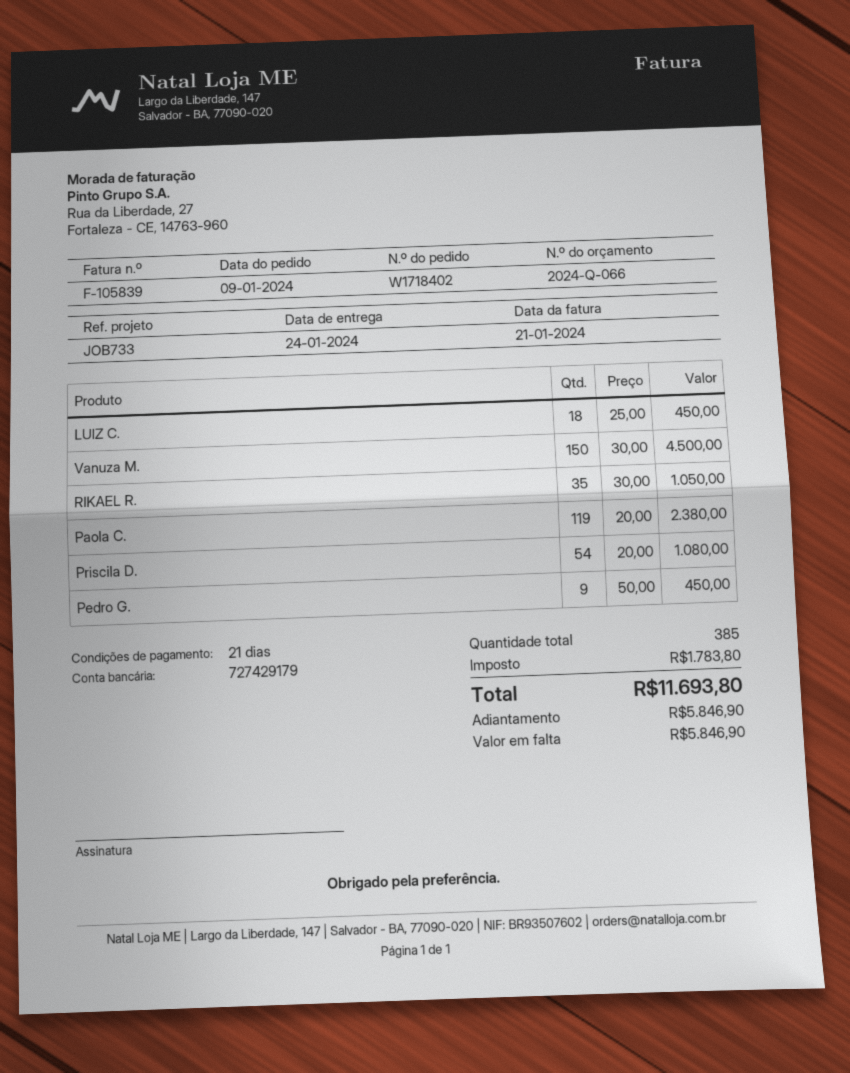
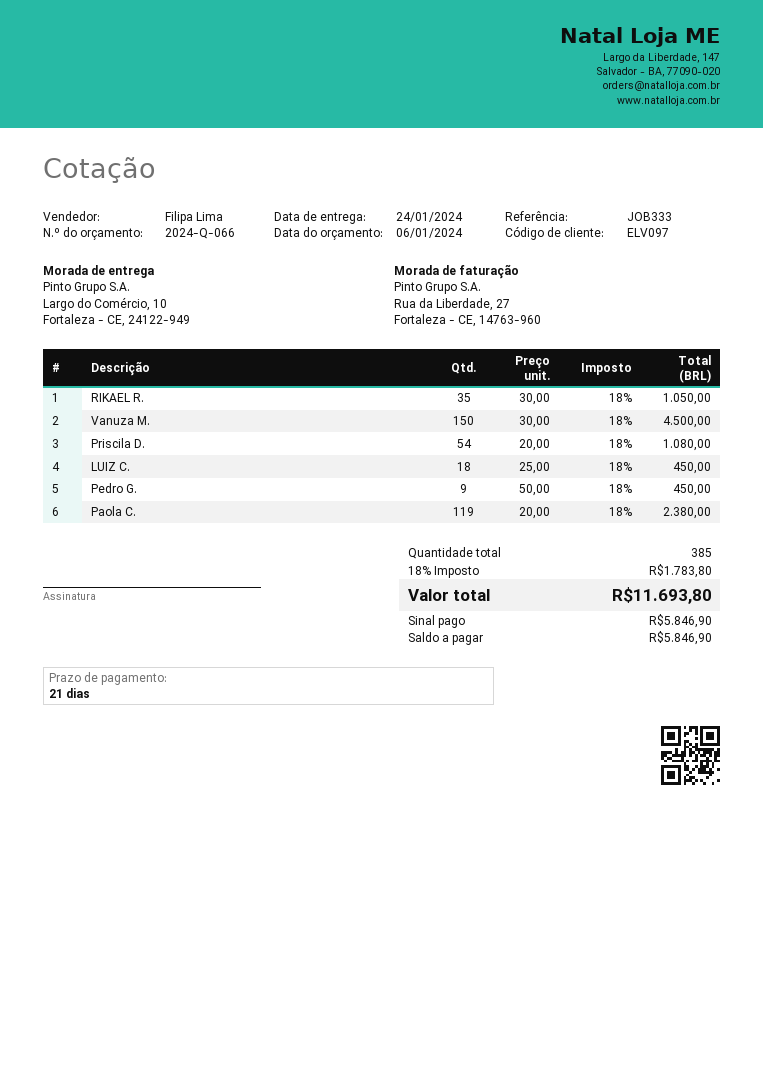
reference: JOB733 -> JOB333

